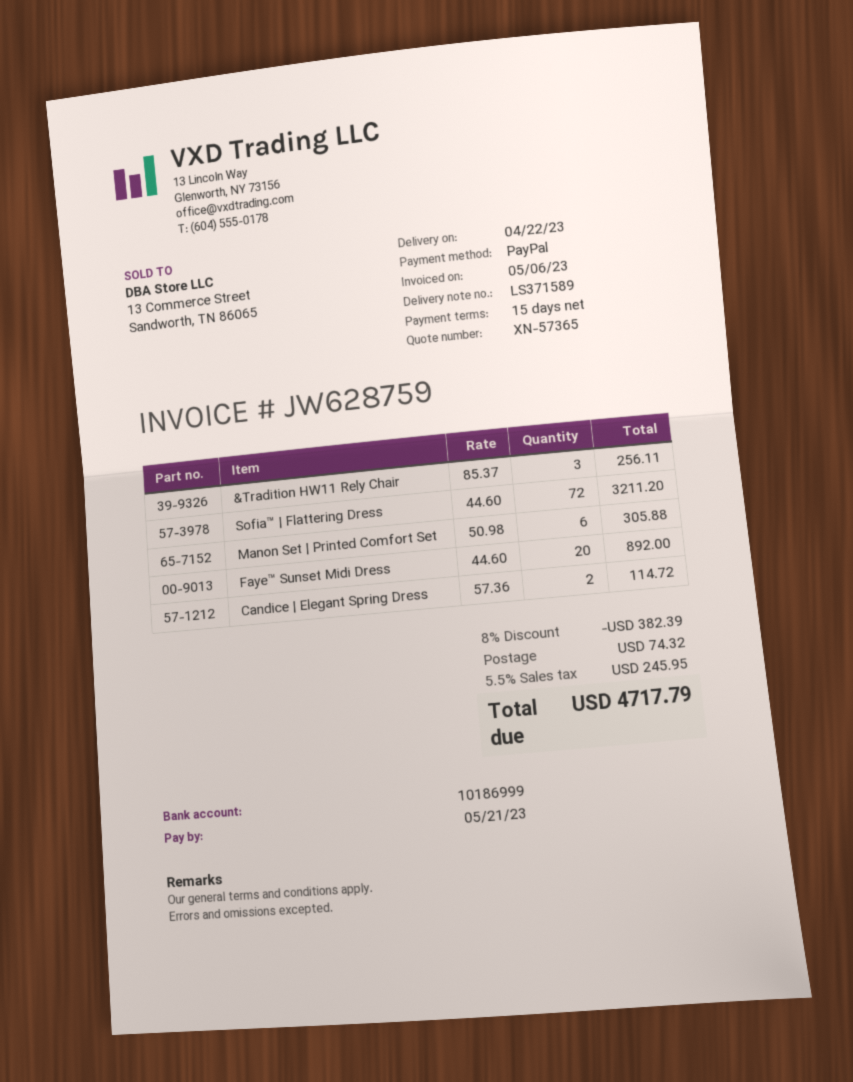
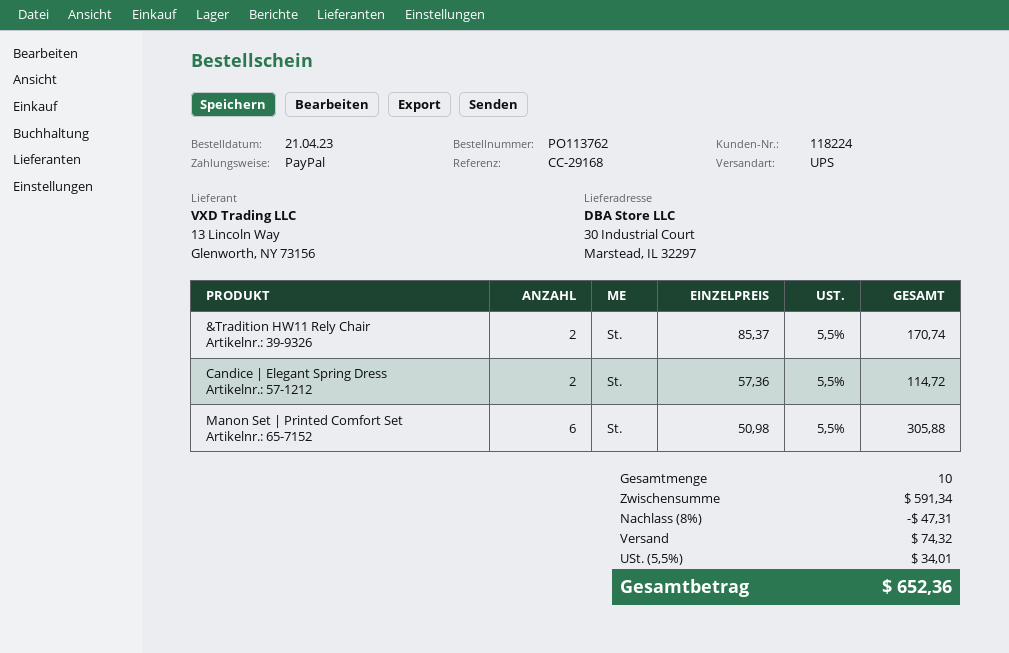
&Tradition HW11 Rely Chair: 3 x 85.37 = 256.11 -> 2 x 85.37 = 170.74
Sofia™ | Flattering Dress: 72 x 44.60 = 3211.20 -> none
Faye™ Sunset Midi Dress: 20 x 44.60 = 892.00 -> none
discount: 8% = 382.39 -> 8% = 47.31
tax: 5.5% = 245.95 -> 5.5% = 34.01
total: 4717.79 -> 652.36

